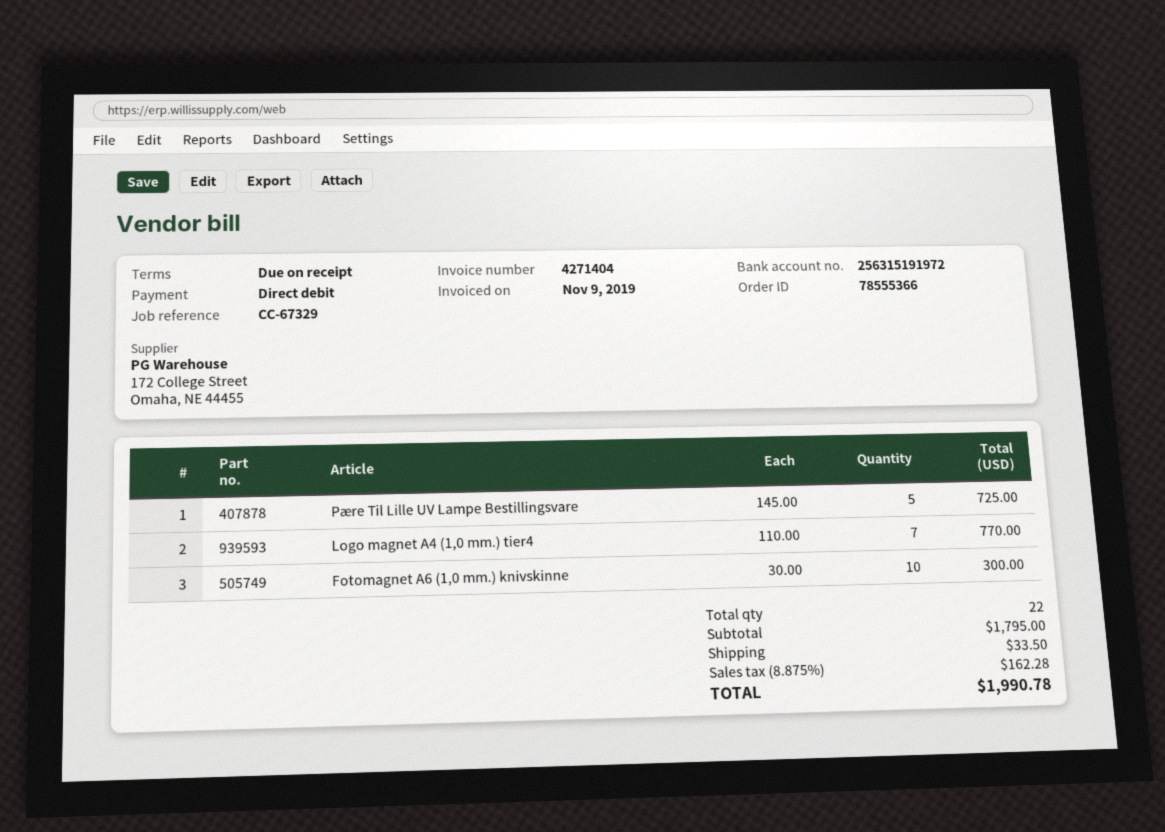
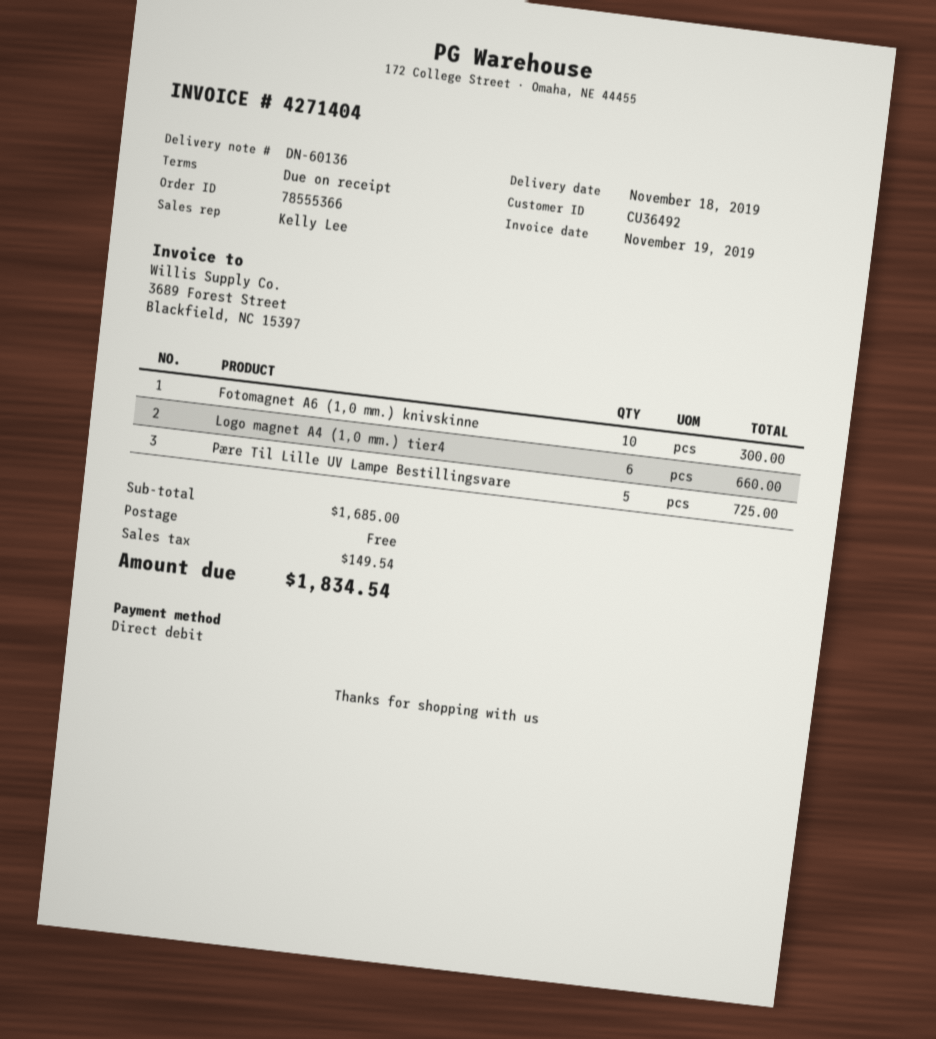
invoice date: 2019-11-09 -> 2019-11-19
Logo magnet A4 (1,0 mm.) tier4: 7 for 770.00 -> 6 for 660.00
subtotal: 1795.00 -> 1685.00
shipping: 33.50 -> 0.00
tax: 162.28 -> 149.54
total: 1990.78 -> 1834.54

